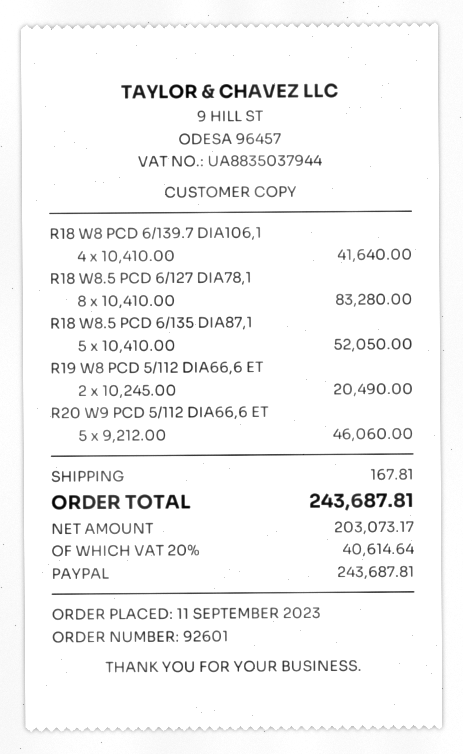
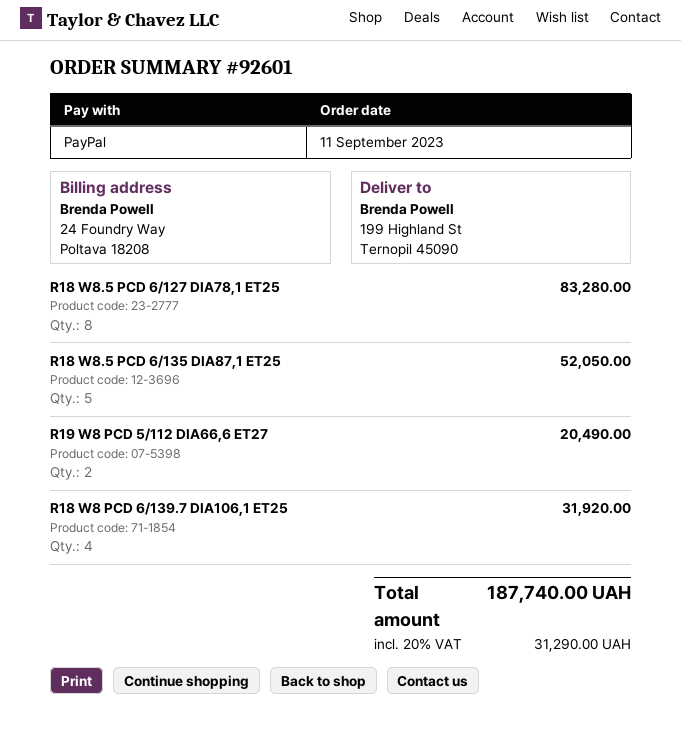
R18 W8 PCD 6/139.7 DIA106,1: 4 for 41640.00 -> 4 for 31920.00
R20 W9 PCD 5/112 DIA66,6 ET: 5 for 46060.00 -> none
shipping: 167.81 -> none
tax: 20% = 40614.64 -> 20% = 31290.00
total: 243687.81 -> 187740.00

